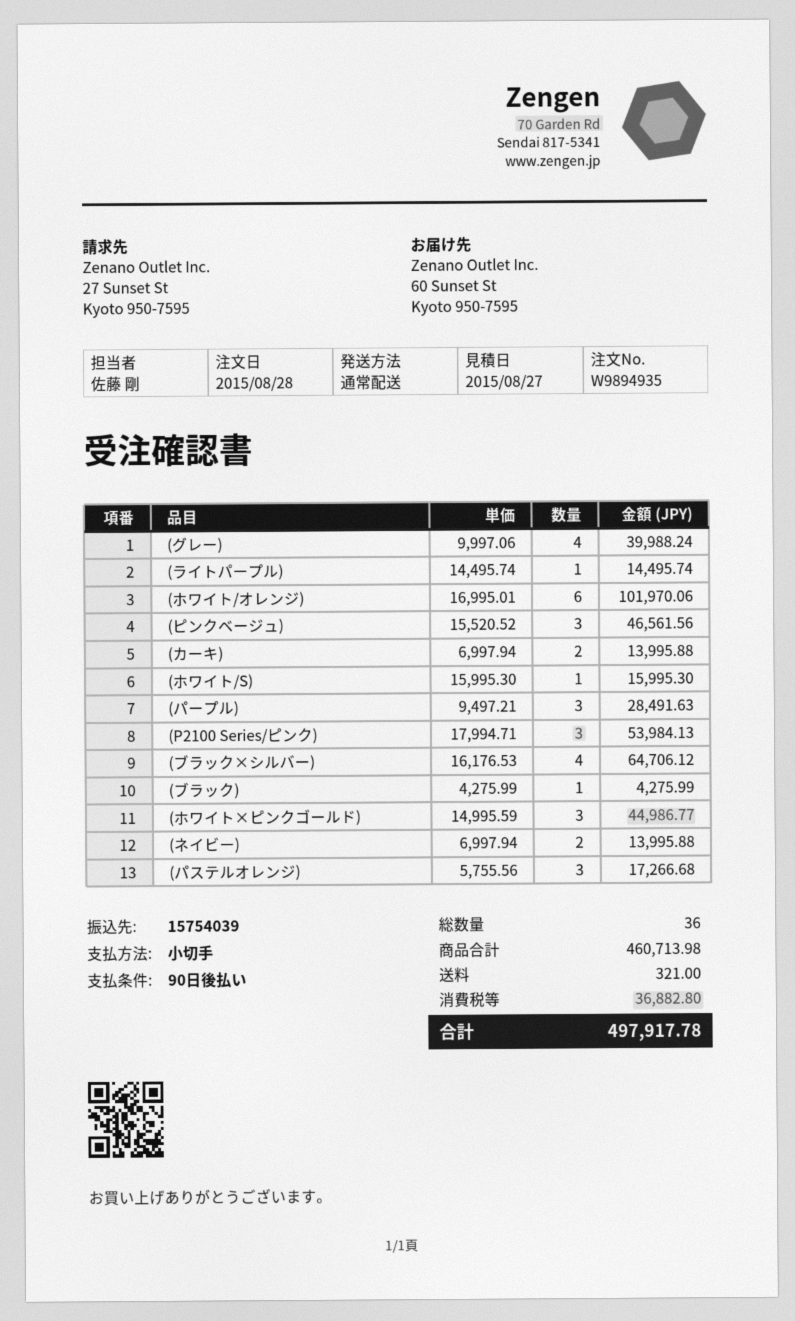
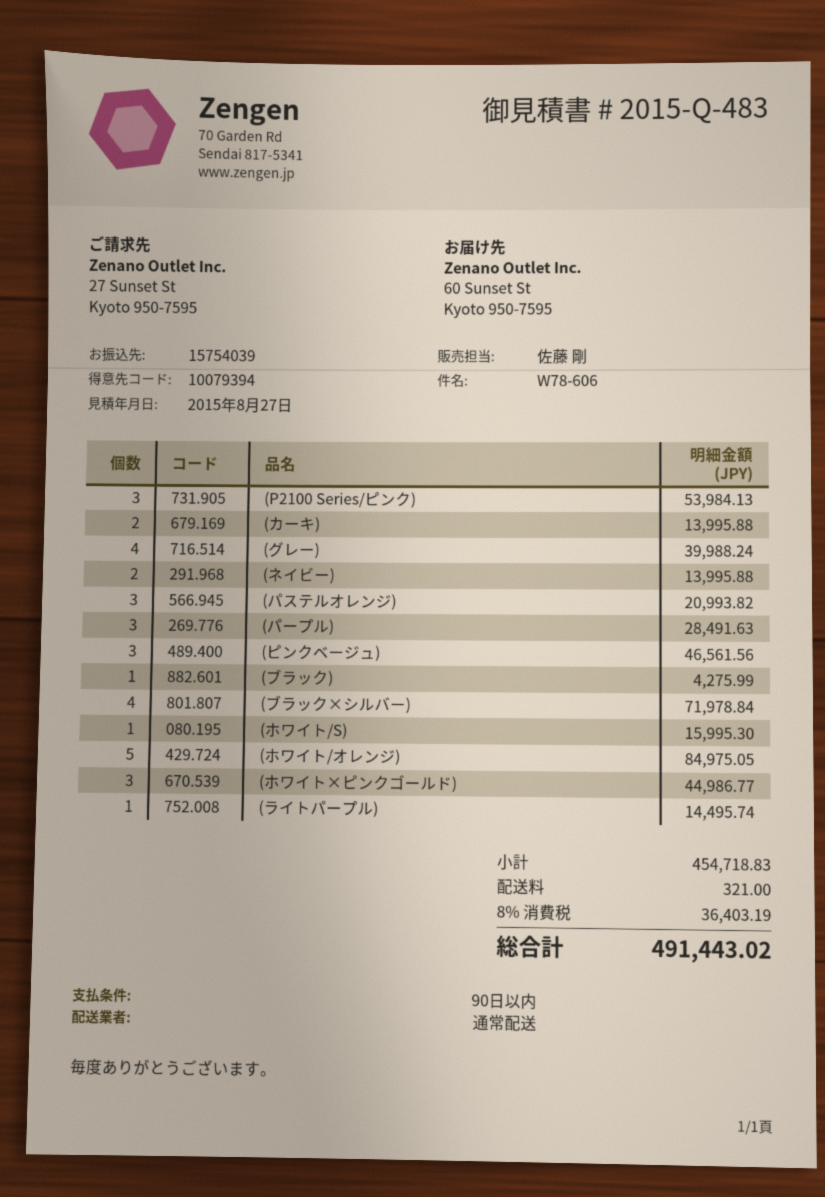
(ホワイト/オレンジ): 6 for 101970.06 -> 5 for 84975.05
(ブラック×シルバー): 4 for 64706.12 -> 4 for 71978.84
(パステルオレンジ): 3 for 17266.68 -> 3 for 20993.82
subtotal: 460713.98 -> 454718.83
tax: 36882.80 -> 36403.19
total: 497917.78 -> 491443.02

